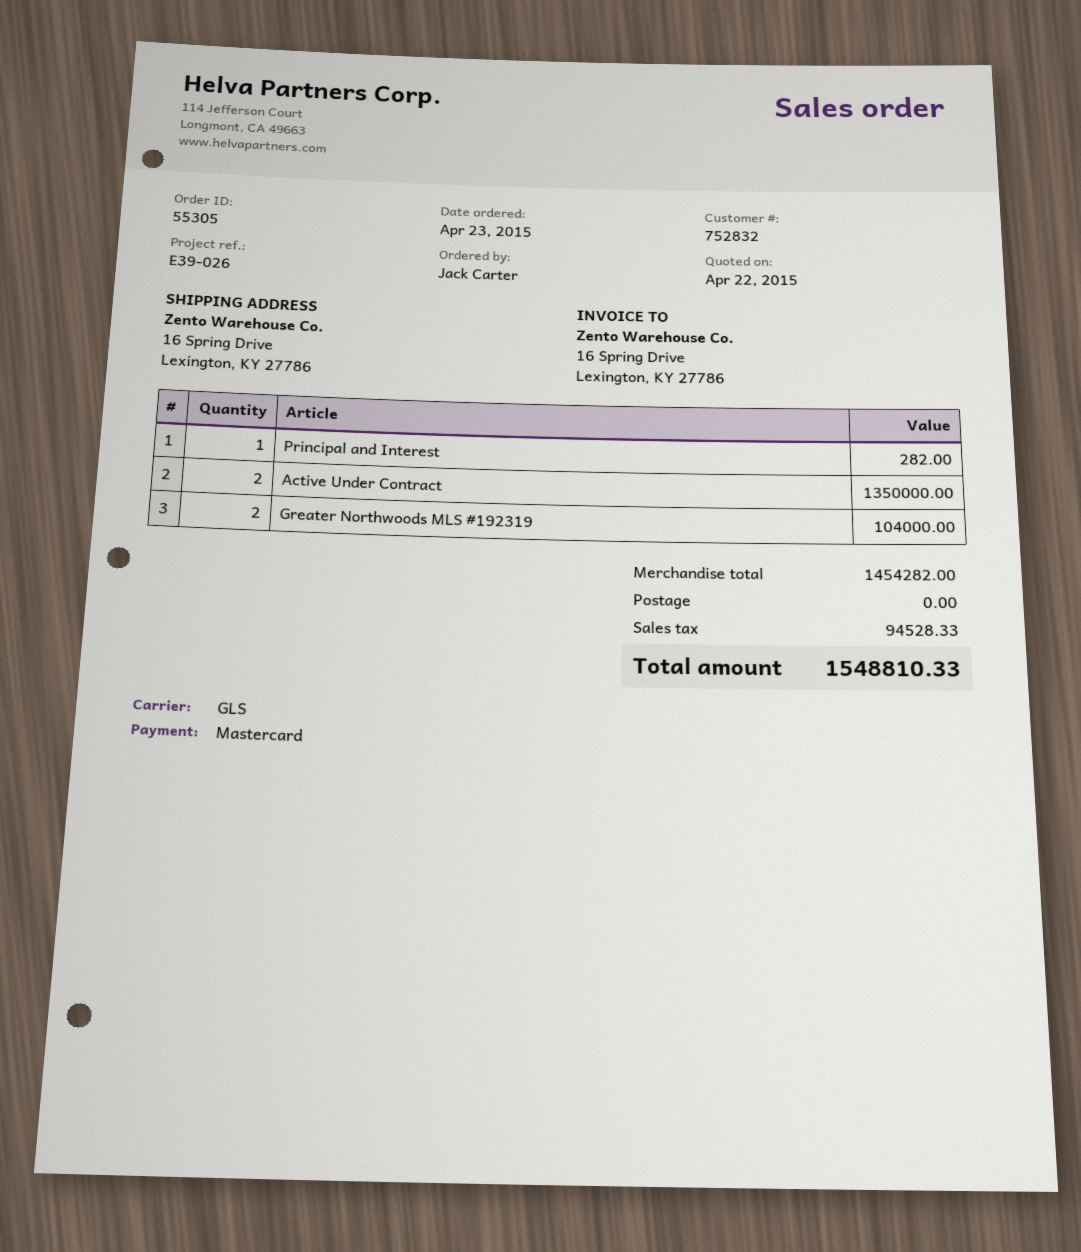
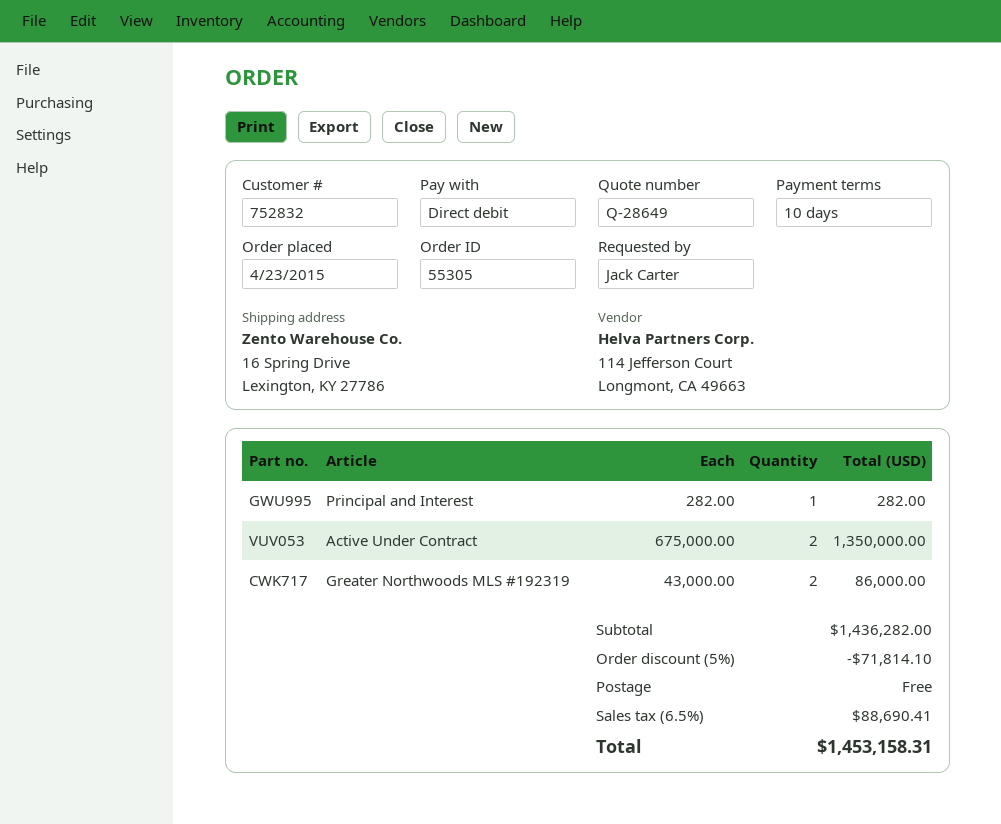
payment method: Mastercard -> direct debit
Greater Northwoods MLS #192319: 2 for 104000.00 -> 2 for 86000.00
subtotal: 1454282.00 -> 1436282.00
discount: none -> 5% = 71814.10
tax: 94528.33 -> 88690.41
total: 1548810.33 -> 1453158.31

